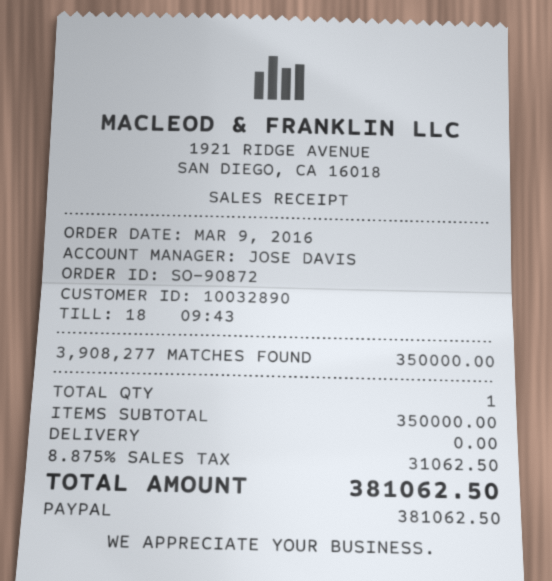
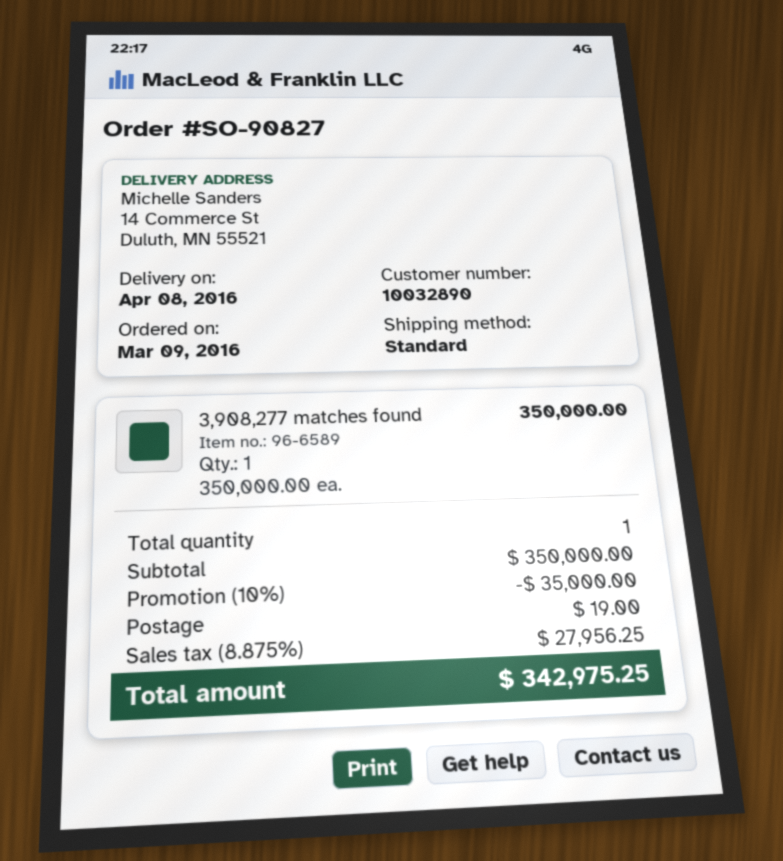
order number: SO-90872 -> SO-90827
discount: none -> 10% = 35000.00
shipping: 0.00 -> 19.00
tax: 8.875% = 31062.50 -> 8.875% = 27956.25
total: 381062.50 -> 342975.25

